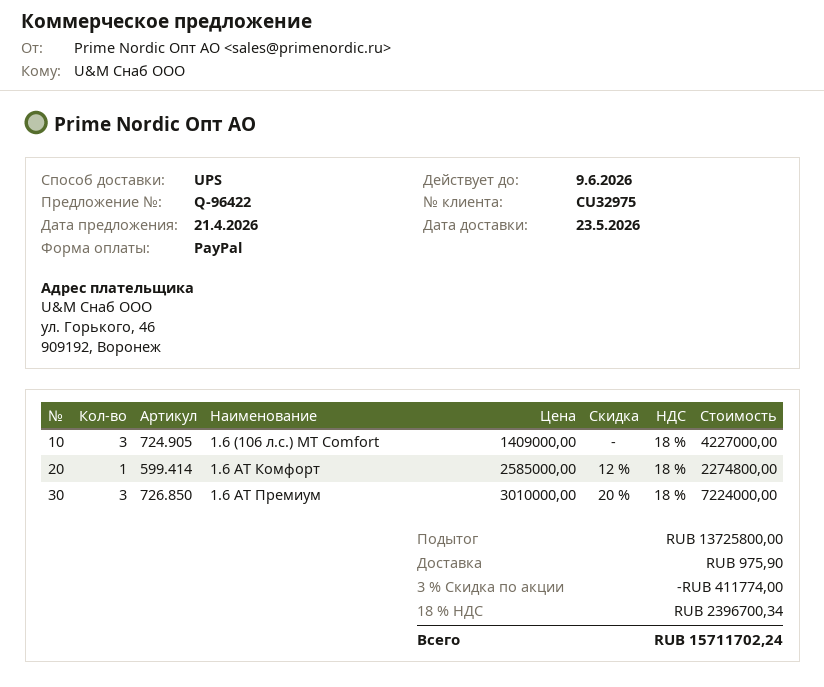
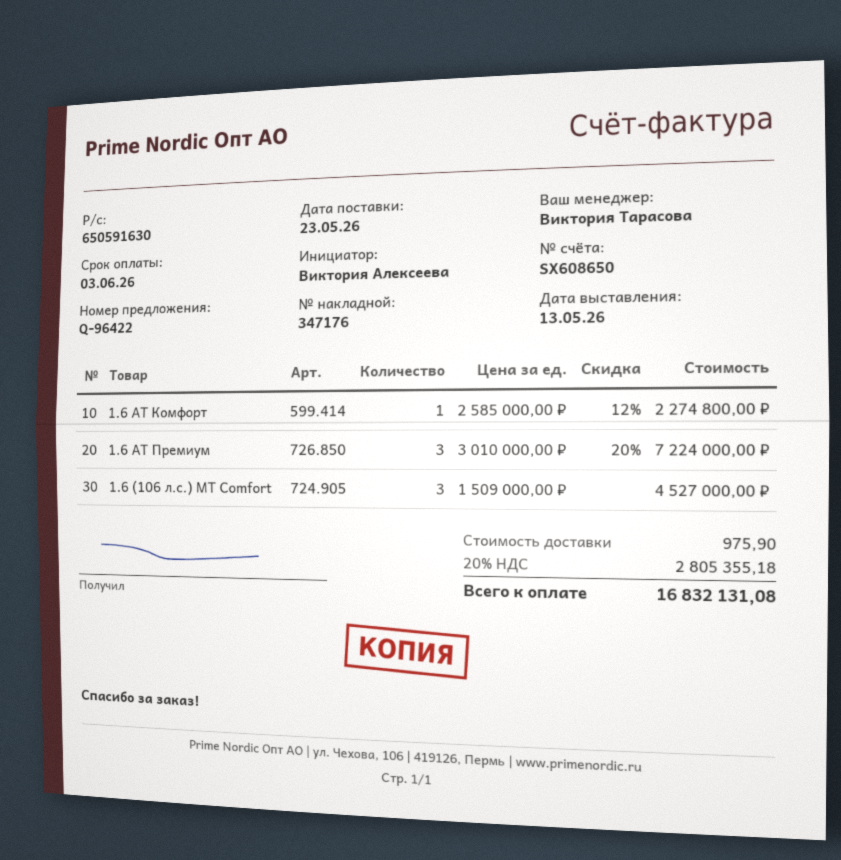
1.6 (106 л.с.) MT Comfort: 3 x 1409000.00 = 4227000.00 -> 3 x 1509000.00 = 4527000.00
discount: 3% = 411774.00 -> none
tax: 18% = 2396700.34 -> 20% = 2805355.18
total: 15711702.24 -> 16832131.08

